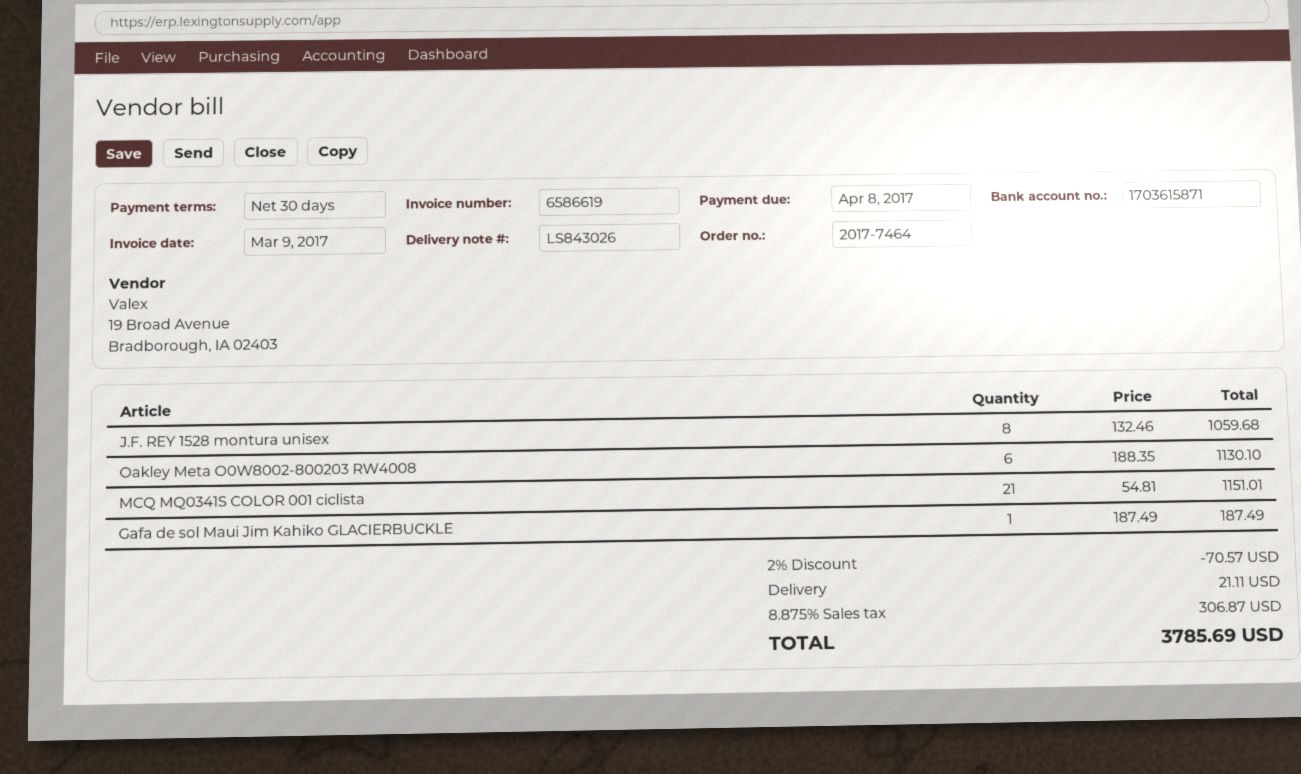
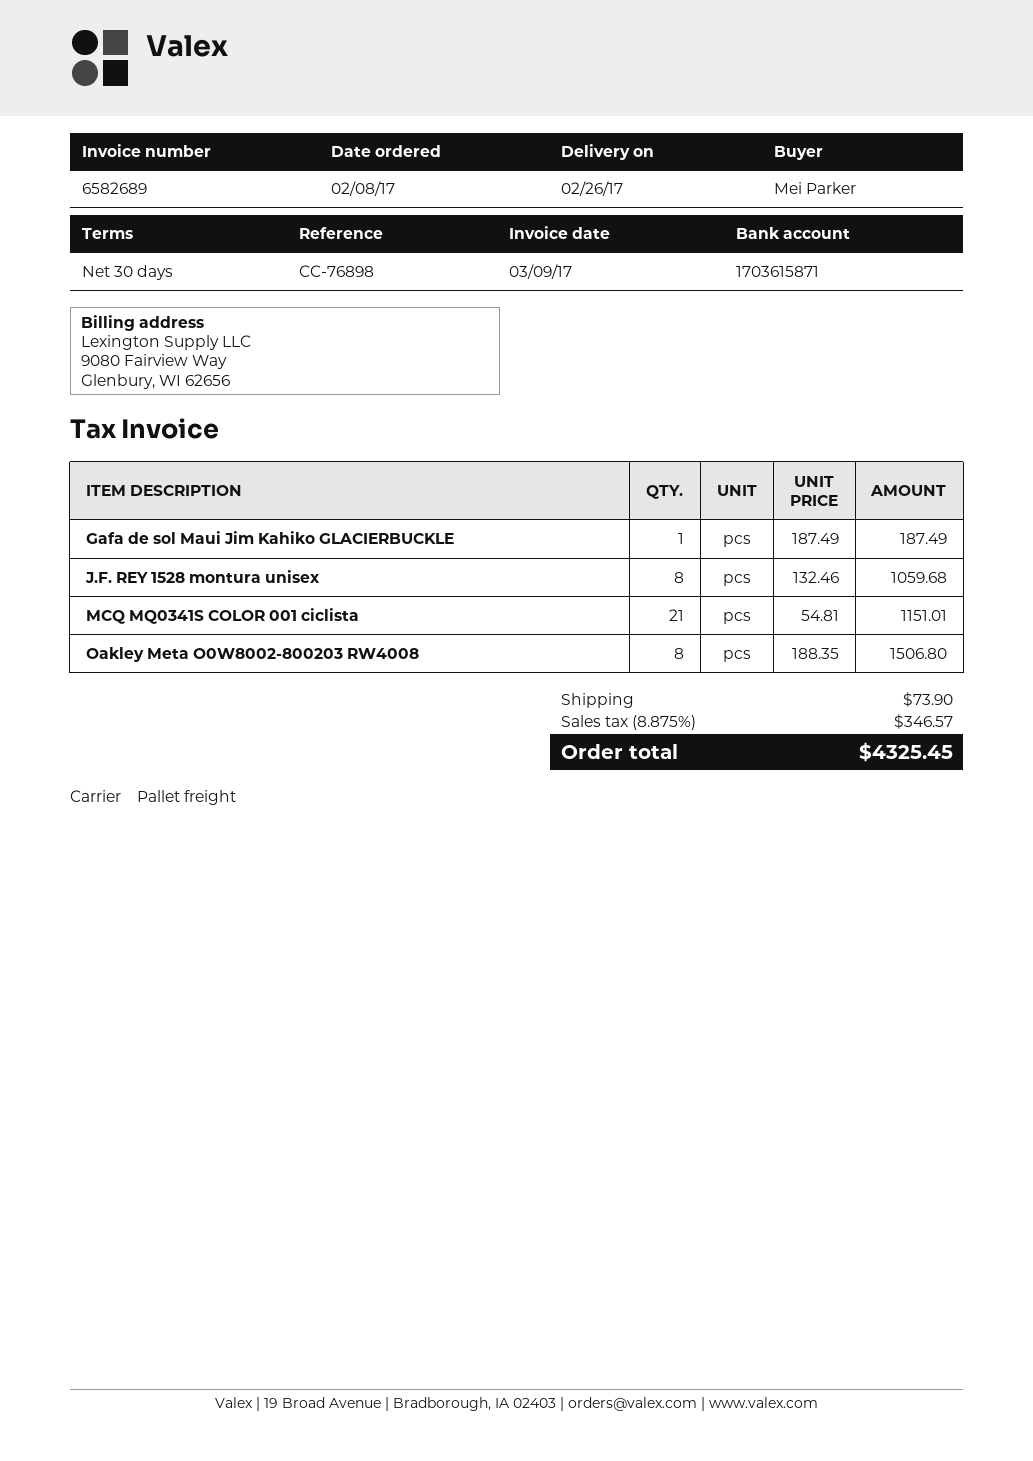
invoice number: 6586619 -> 6582689
Oakley Meta O0W8002-800203 RW4008: 6 x 188.35 = 1130.10 -> 8 x 188.35 = 1506.80
discount: 2% = 70.57 -> none
shipping: 21.11 -> 73.90
tax: 8.875% = 306.87 -> 8.875% = 346.57
total: 3785.69 -> 4325.45

